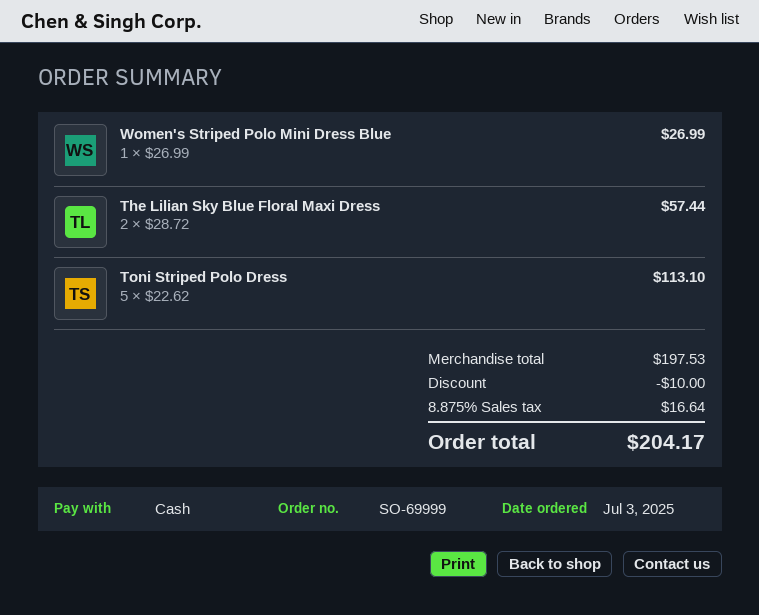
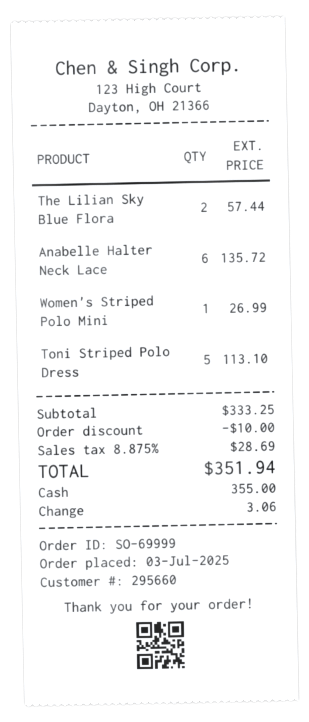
Anabelle Halter Neck Lace: none -> 6 for 135.72
subtotal: 197.53 -> 333.25
tax: 8.875% = 16.64 -> 8.875% = 28.69
total: 204.17 -> 351.94

